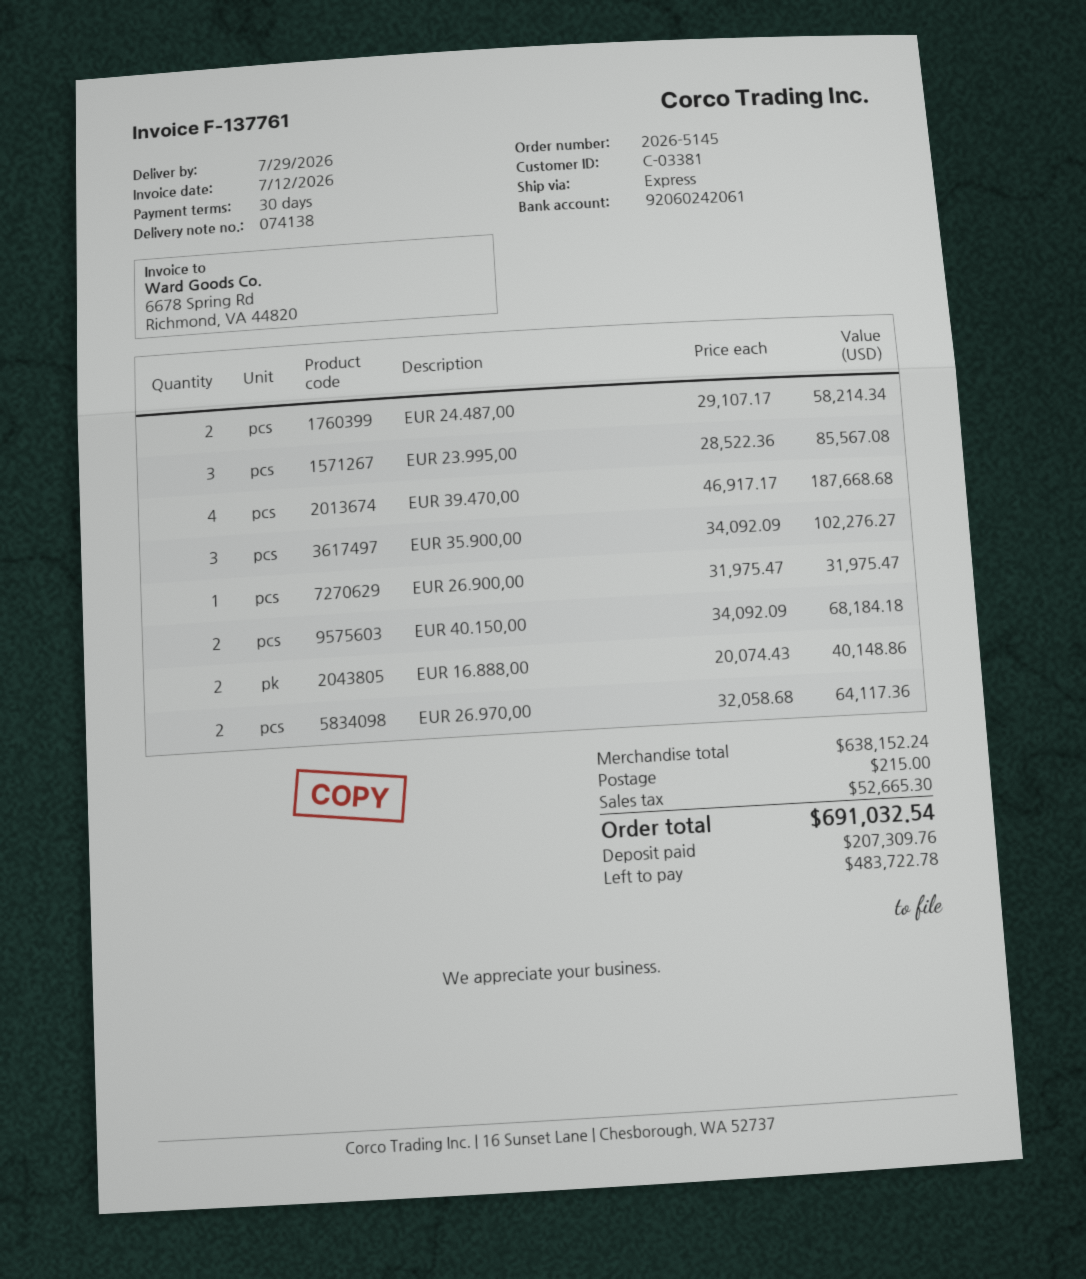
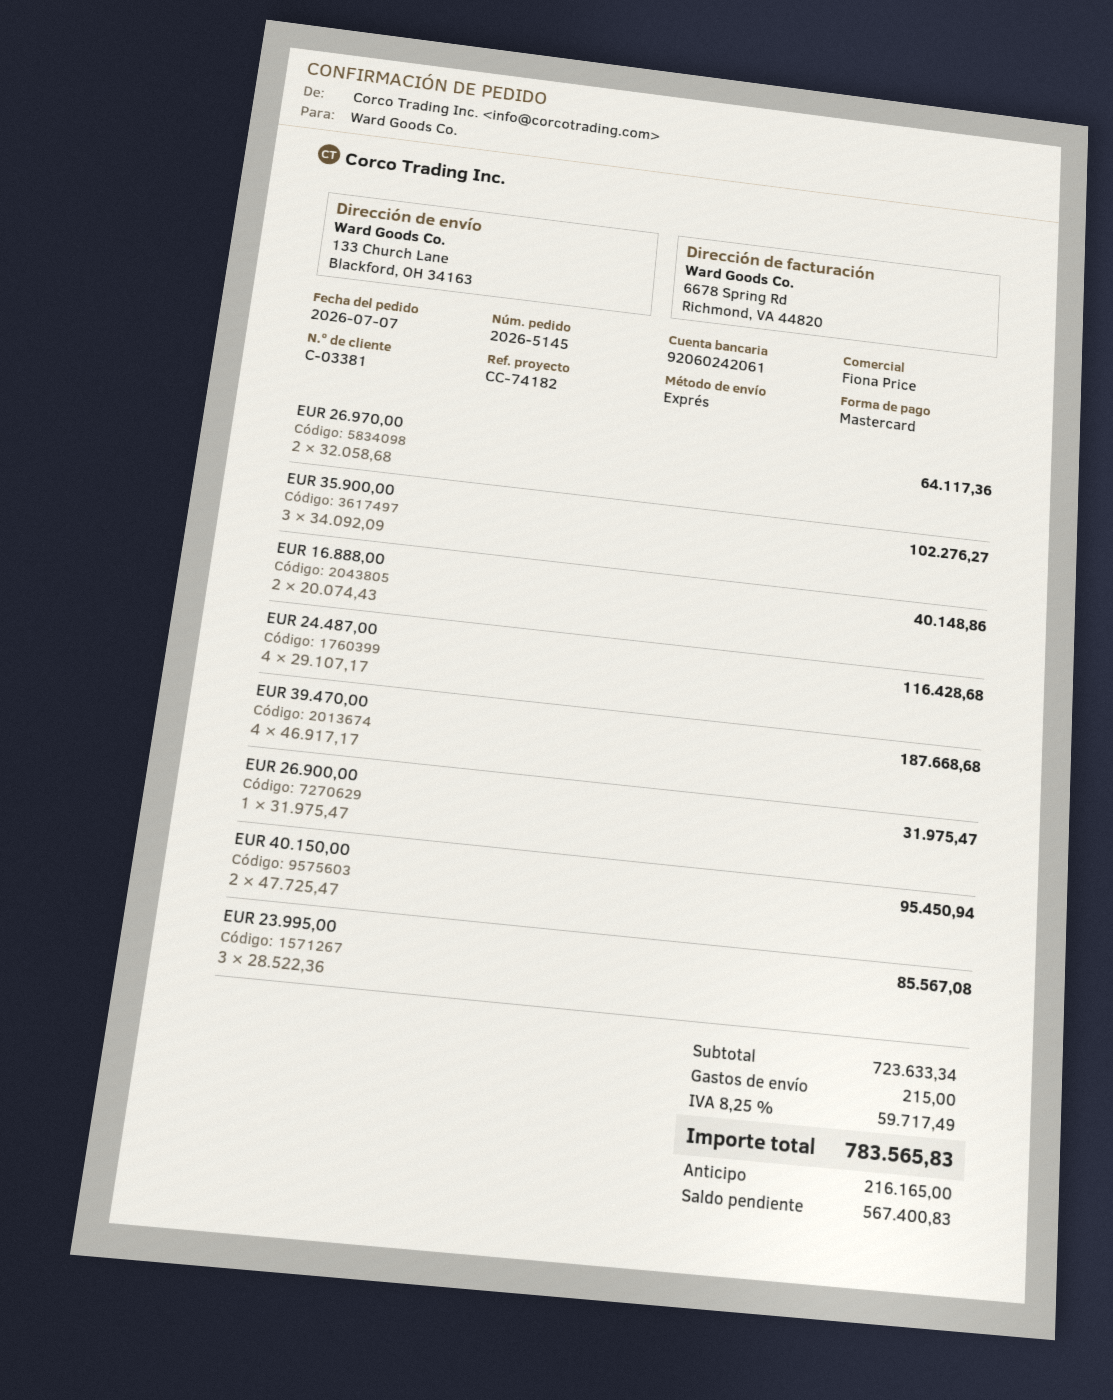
EUR 24.487,00: 2 x 29107.17 = 58214.34 -> 4 x 29107.17 = 116428.68
EUR 40.150,00: 2 x 34092.09 = 68184.18 -> 2 x 47725.47 = 95450.94
subtotal: 638152.24 -> 723633.34
tax: 52665.30 -> 59717.49
total: 691032.54 -> 783565.83
deposit: 207309.76 -> 216165.00
balance: 483722.78 -> 567400.83

